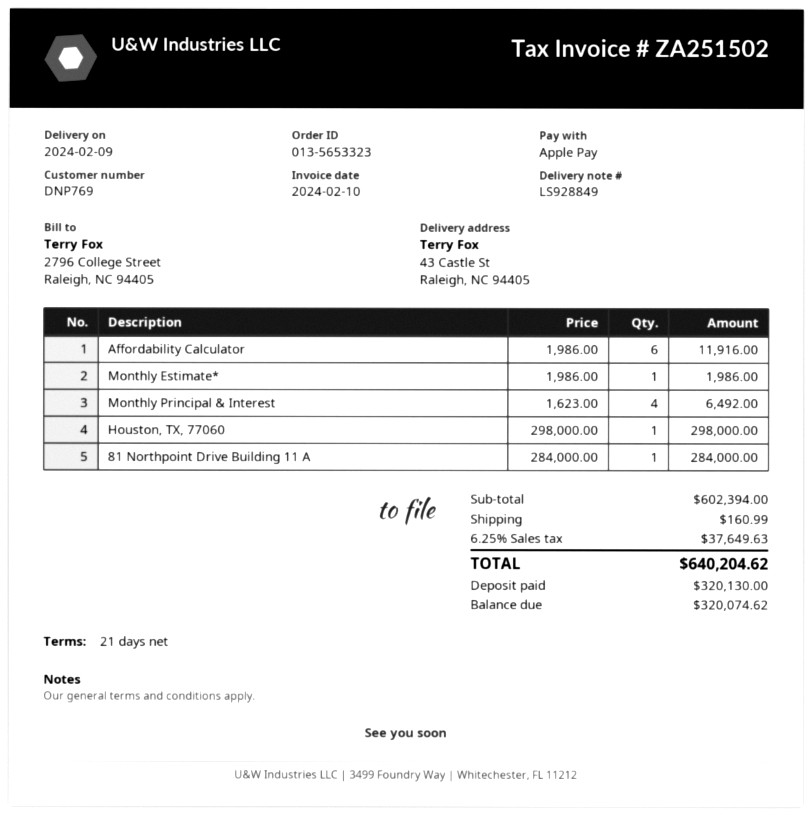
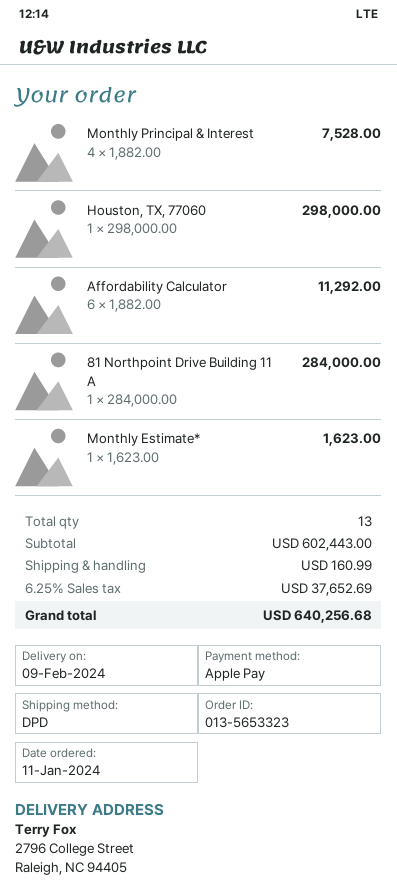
ship to: 43 Castle St, Raleigh, NC 94405 -> 2796 College Street, Raleigh, NC 94405
Affordability Calculator: 6 x 1986.00 = 11916.00 -> 6 x 1882.00 = 11292.00
Monthly Estimate*: 1 x 1986.00 = 1986.00 -> 1 x 1623.00 = 1623.00
Monthly Principal & Interest: 4 x 1623.00 = 6492.00 -> 4 x 1882.00 = 7528.00
subtotal: 602394.00 -> 602443.00
tax: 6.25% = 37649.63 -> 6.25% = 37652.69
total: 640204.62 -> 640256.68

